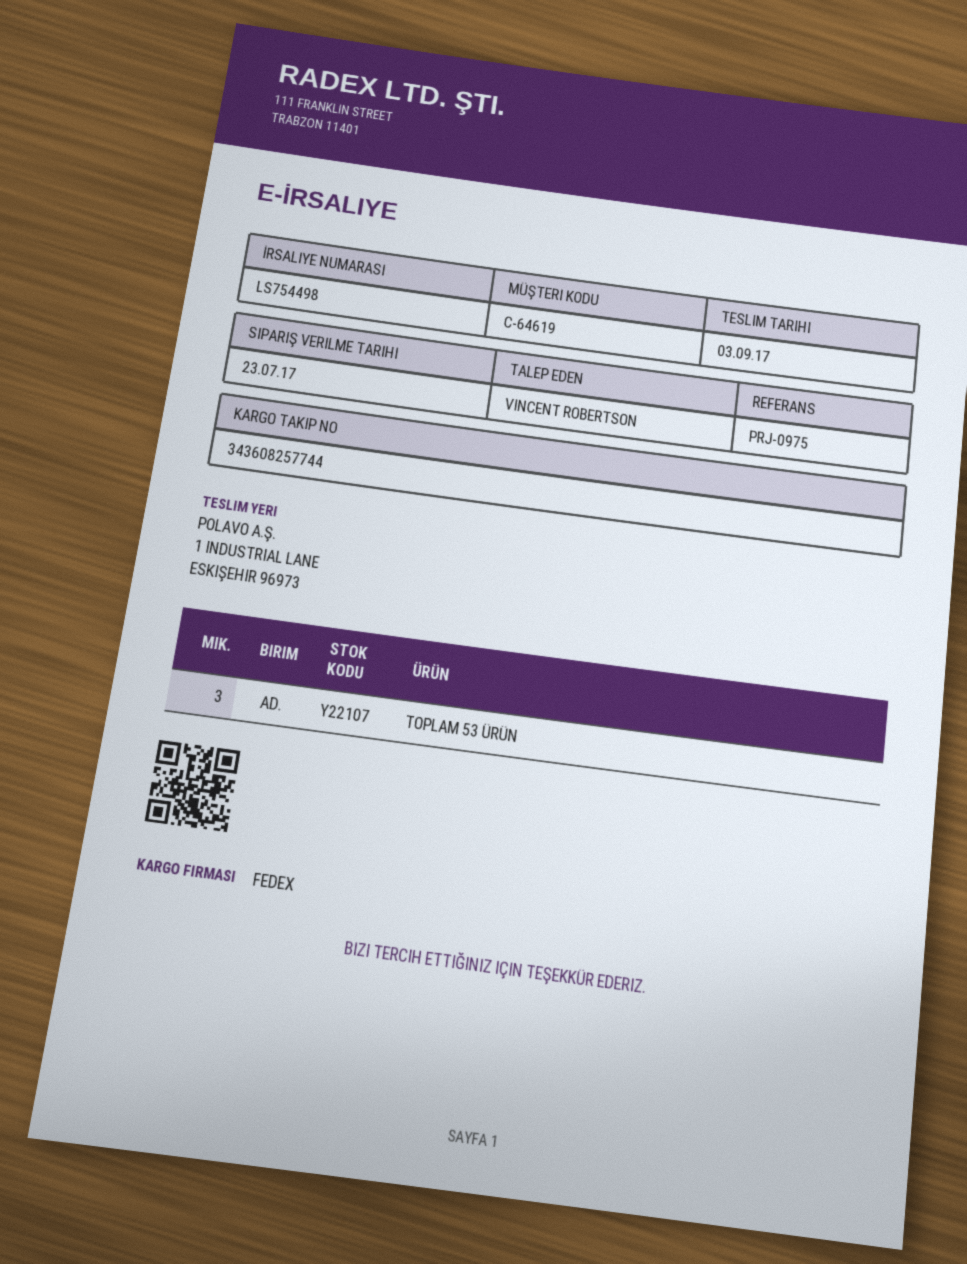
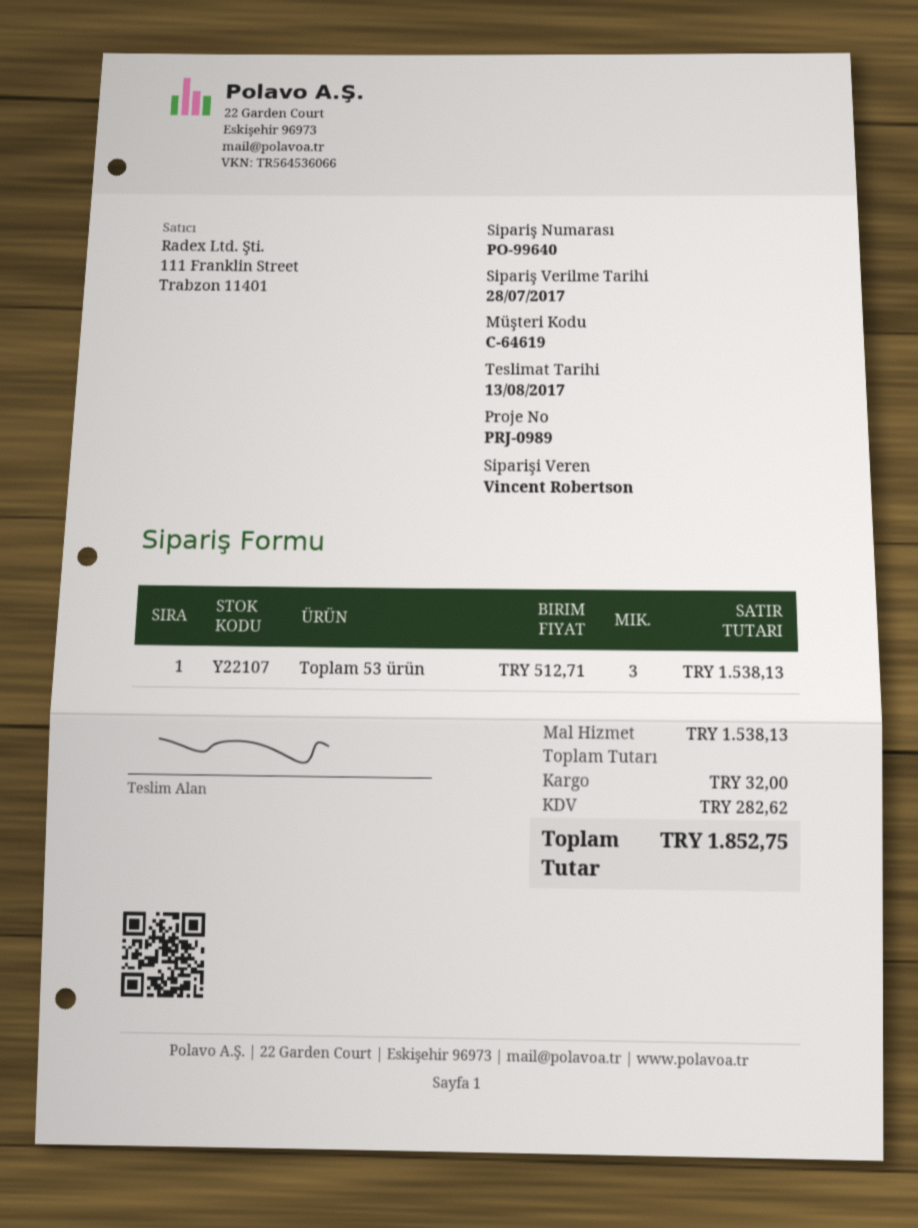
order date: 2017-07-23 -> 2017-07-28
delivery date: 2017-09-03 -> 2017-08-13
reference: PRJ-0975 -> PRJ-0989

